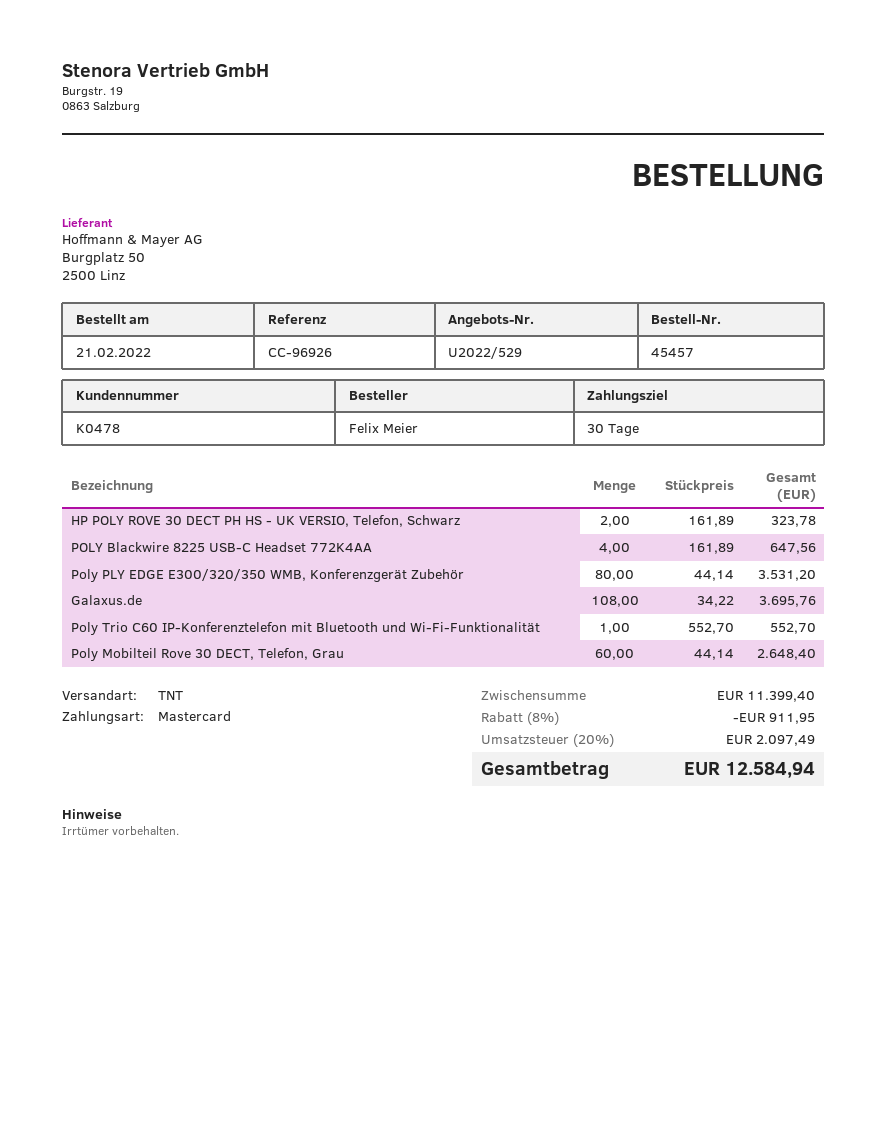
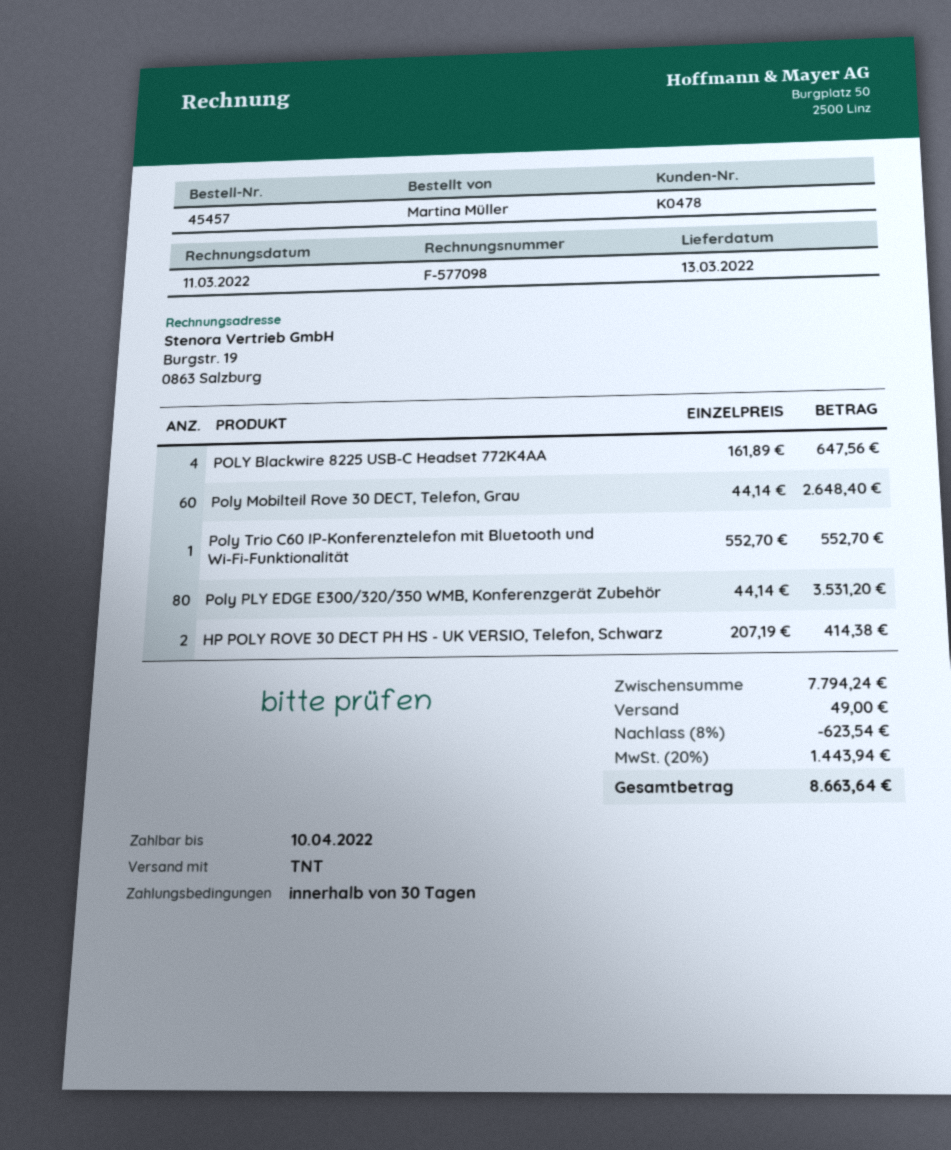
ordered by: Felix Meier -> Martina Müller
HP POLY ROVE 30 DECT PH HS - UK VERSIO, Telefon, Schwarz: 2 x 161.89 = 323.78 -> 2 x 207.19 = 414.38
Galaxus.de: 108 x 34.22 = 3695.76 -> none
subtotal: 11399.40 -> 7794.24
discount: 8% = 911.95 -> 8% = 623.54
shipping: none -> 49.00
tax: 20% = 2097.49 -> 20% = 1443.94
total: 12584.94 -> 8663.64

